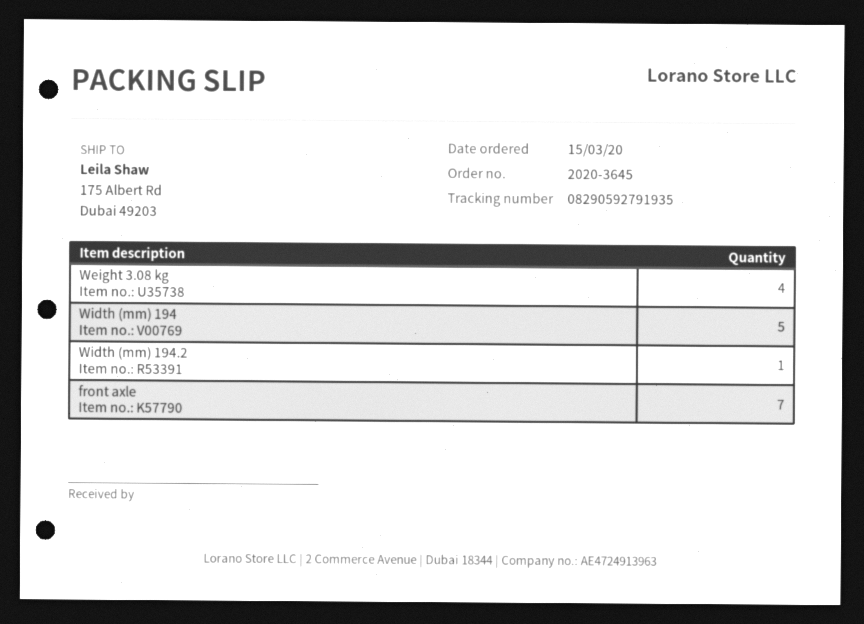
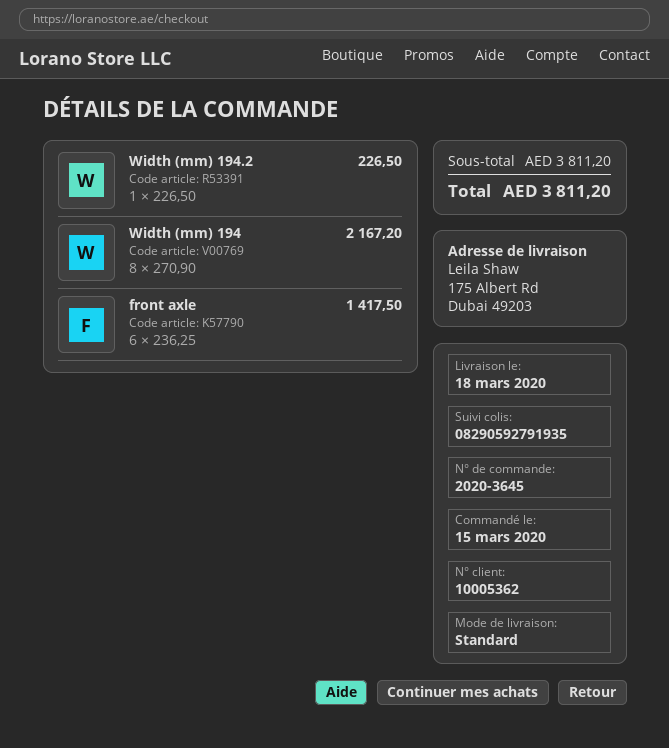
Weight 3.08 kg: 4 -> none
Width (mm) 194: 5 -> 8
front axle: 7 -> 6

